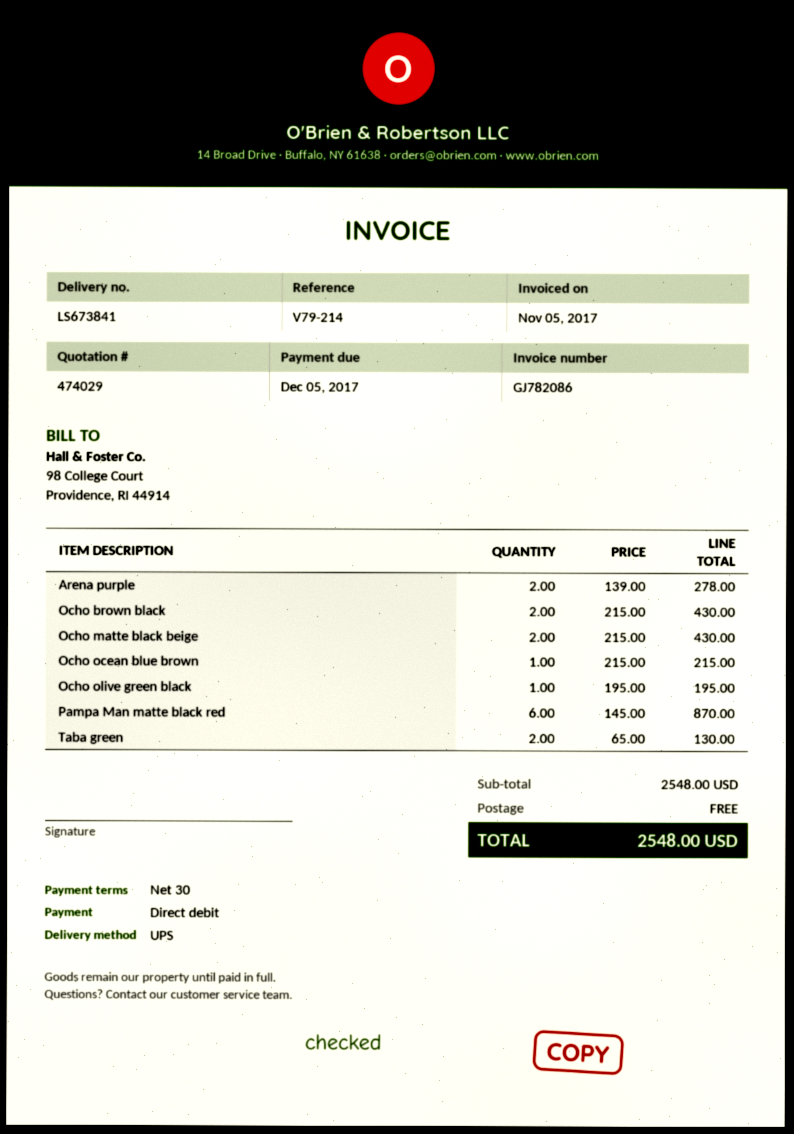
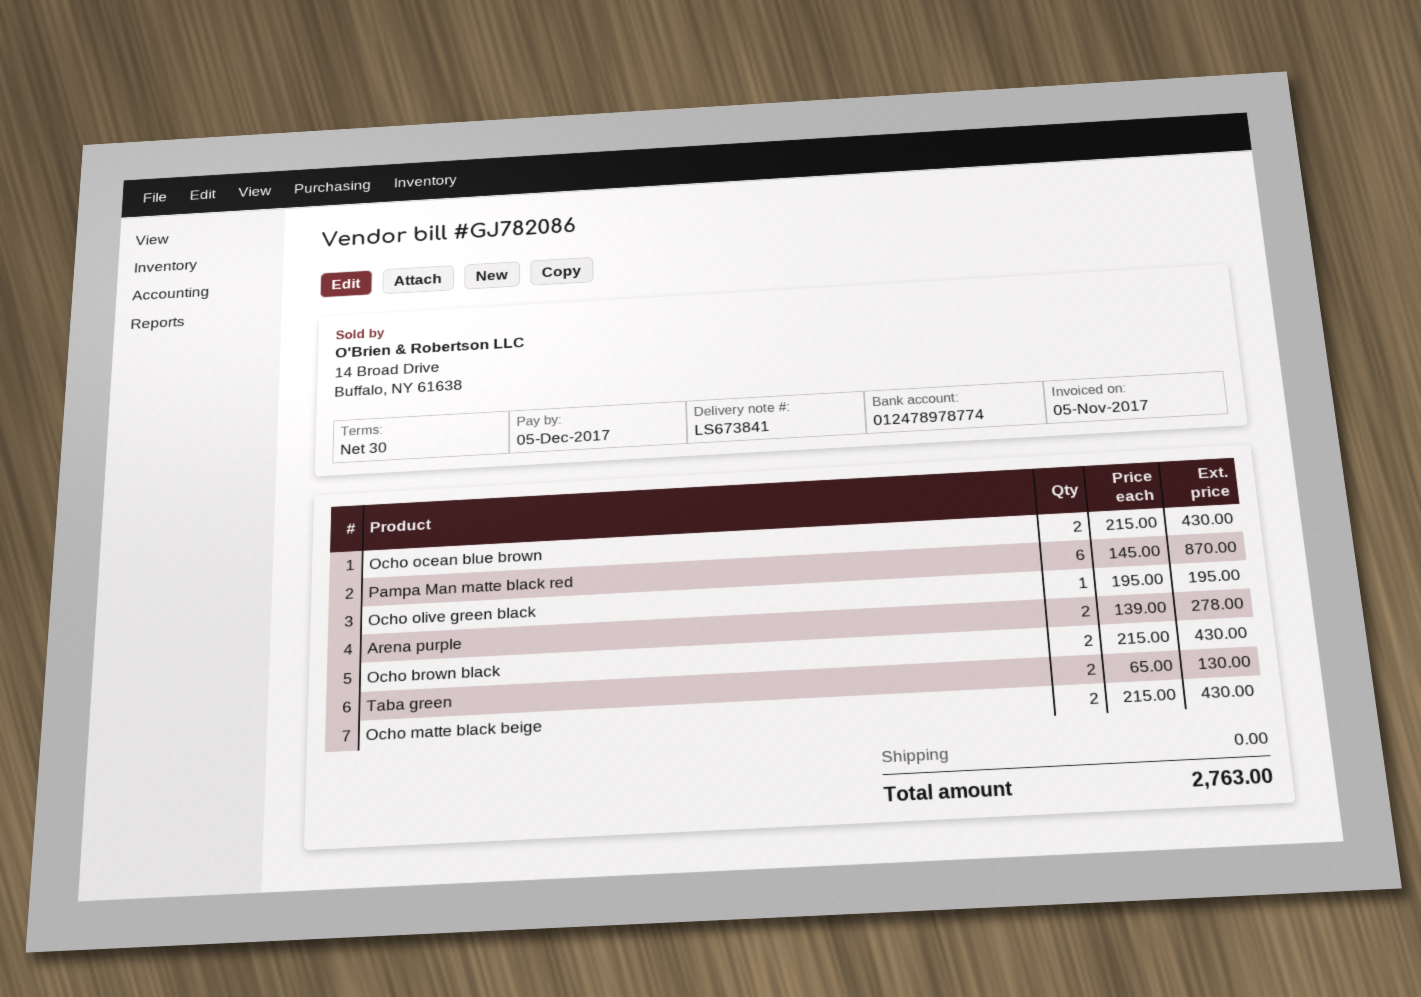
Ocho ocean blue brown: 1 x 215.00 = 215.00 -> 2 x 215.00 = 430.00
total: 2548.00 -> 2763.00

